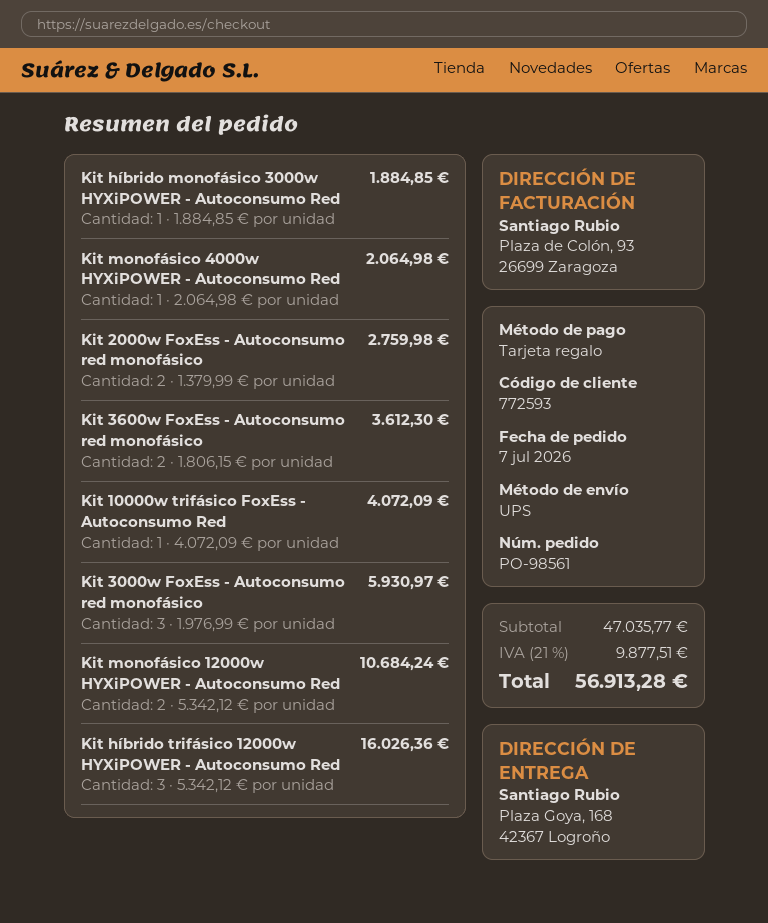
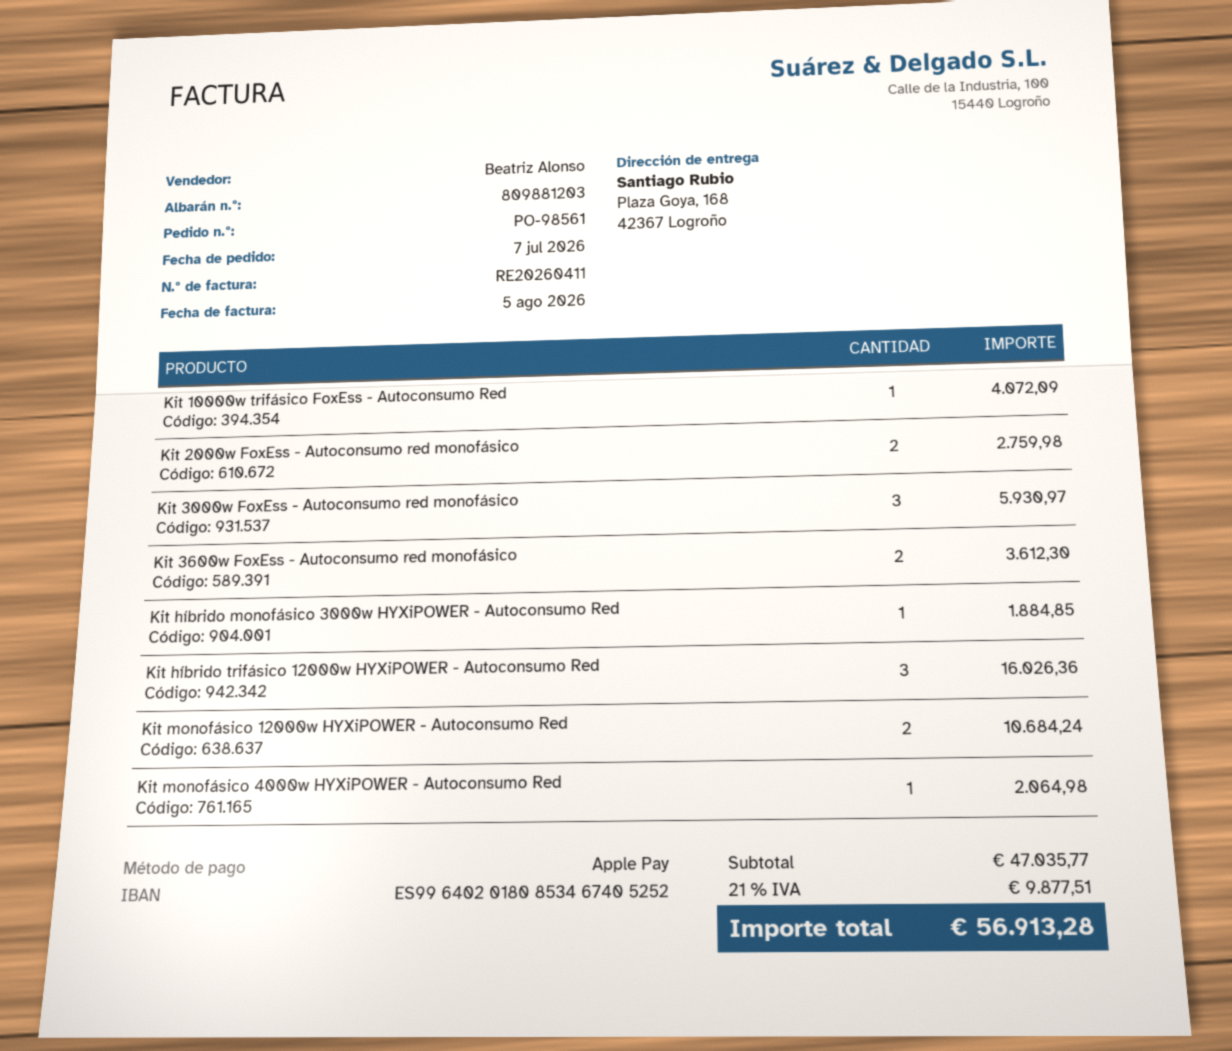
payment method: gift card -> Apple Pay

